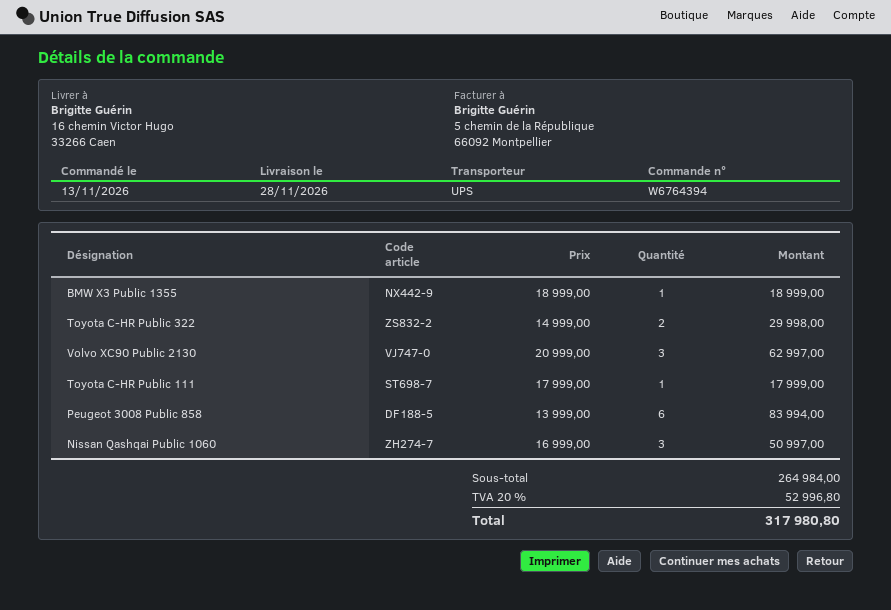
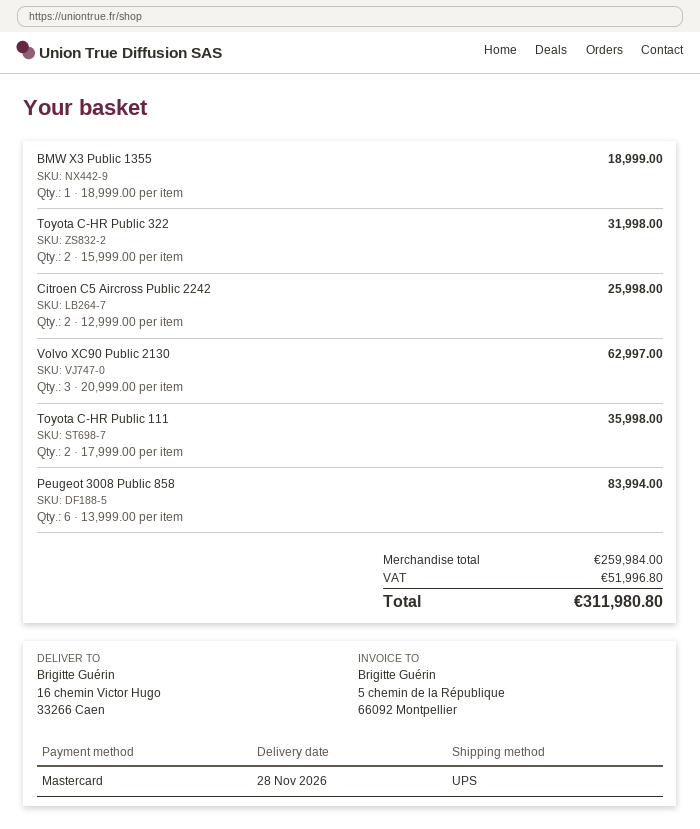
Toyota C-HR Public 322: 2 x 14999.00 = 29998.00 -> 2 x 15999.00 = 31998.00
Toyota C-HR Public 111: 1 x 17999.00 = 17999.00 -> 2 x 17999.00 = 35998.00
Nissan Qashqai Public 1060: 3 x 16999.00 = 50997.00 -> none
Citroen C5 Aircross Public 2242: none -> 2 x 12999.00 = 25998.00
subtotal: 264984.00 -> 259984.00
tax: 52996.80 -> 51996.80
total: 317980.80 -> 311980.80

